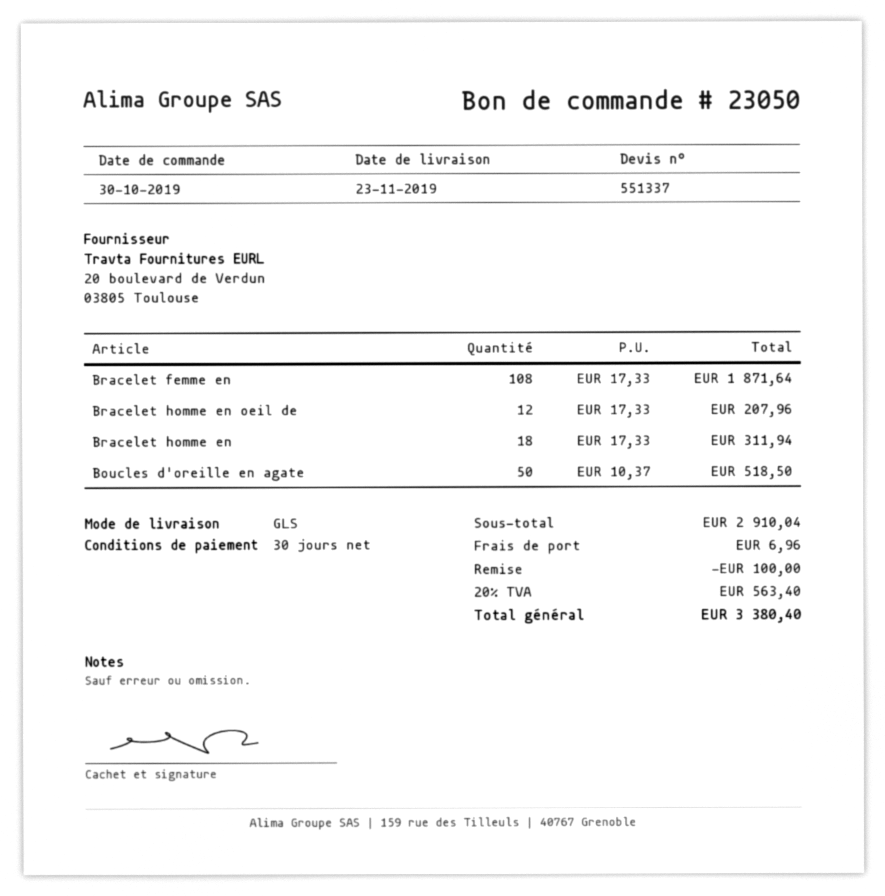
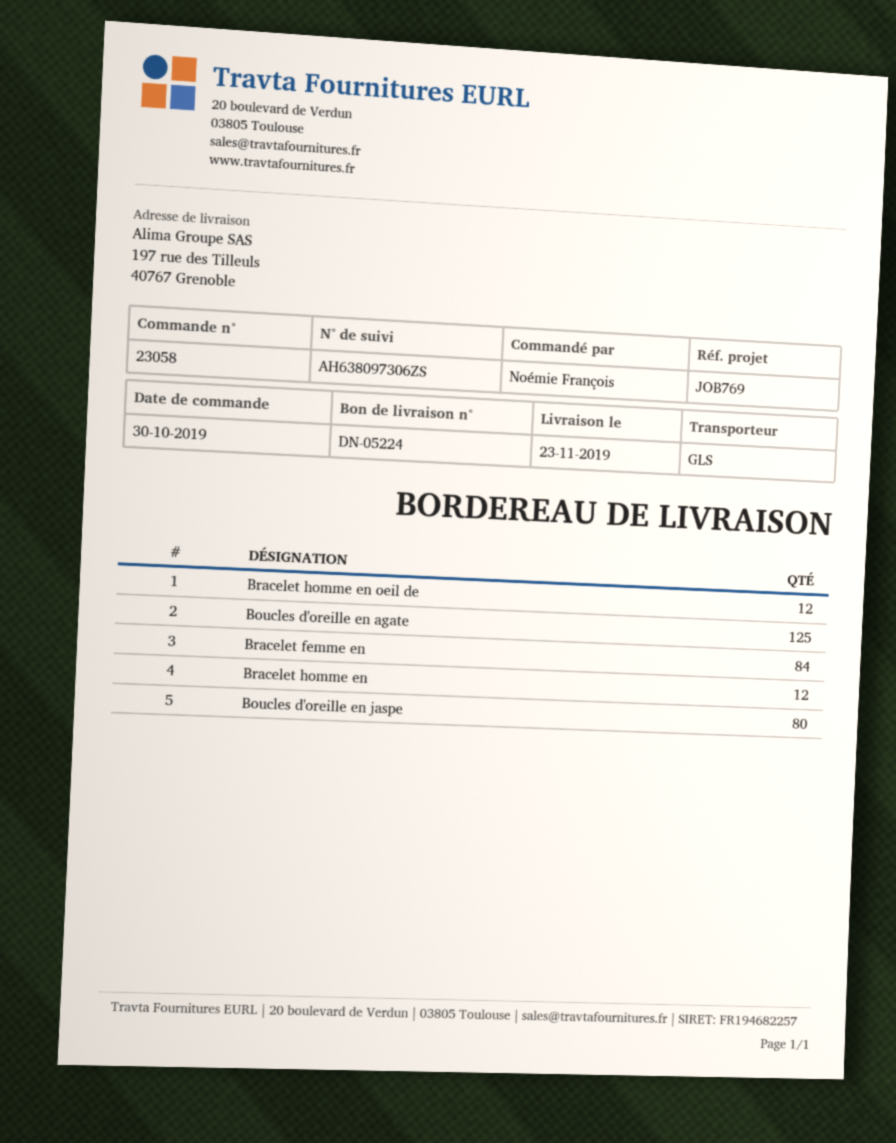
order number: 23050 -> 23058
Bracelet femme en: 108 -> 84
Bracelet homme en: 18 -> 12
Boucles d'oreille en agate: 50 -> 125
Boucles d'oreille en jaspe: none -> 80

